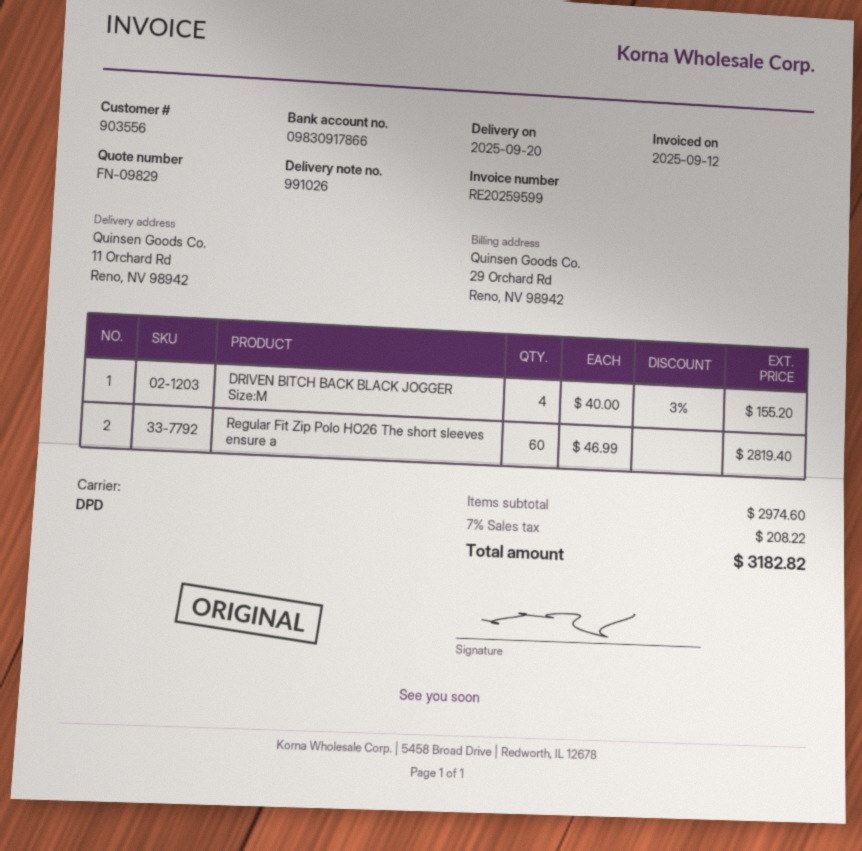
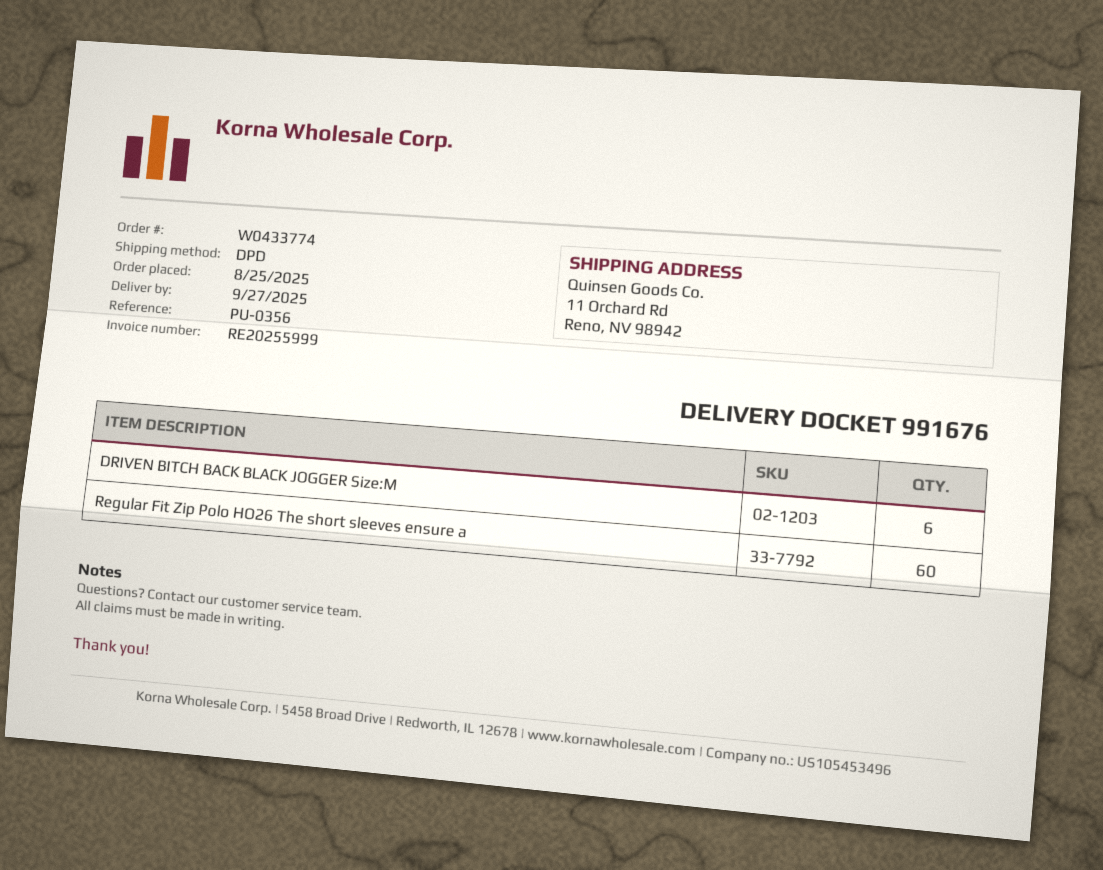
delivery note number: 991026 -> 991676
delivery date: 2025-09-20 -> 2025-09-27
invoice number: RE20259599 -> RE20255999
DRIVEN BITCH BACK BLACK JOGGER Size:M: 4 -> 6

